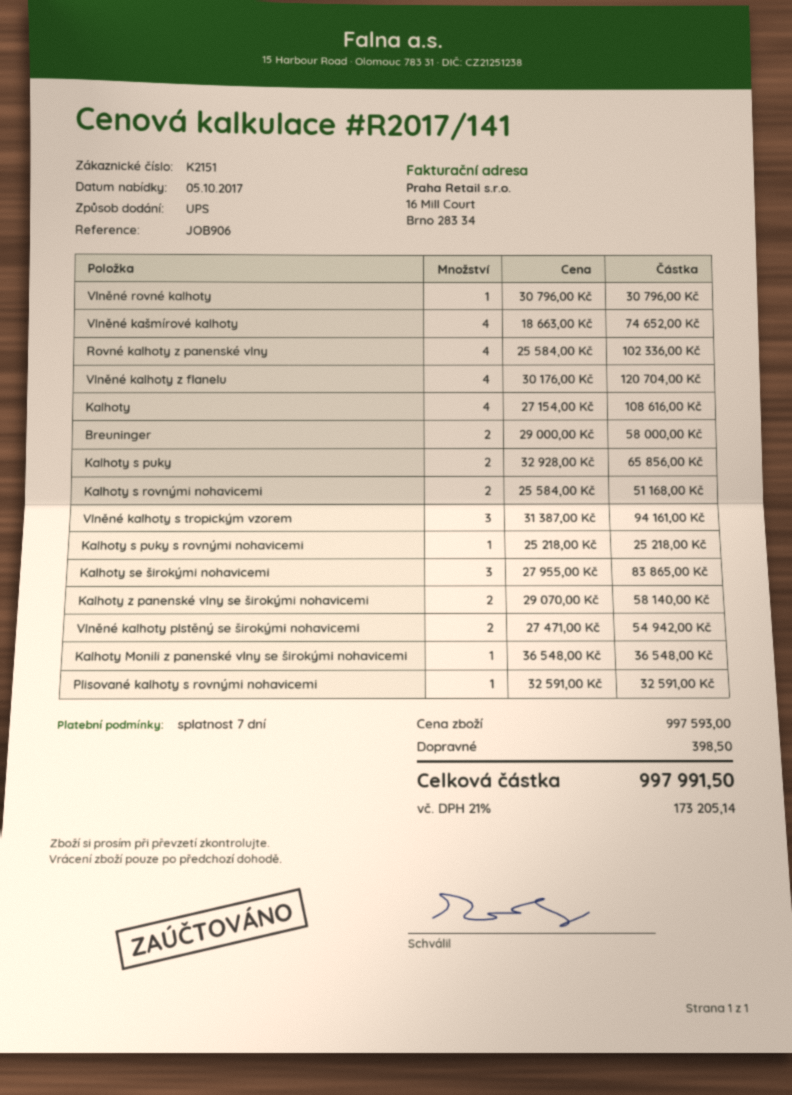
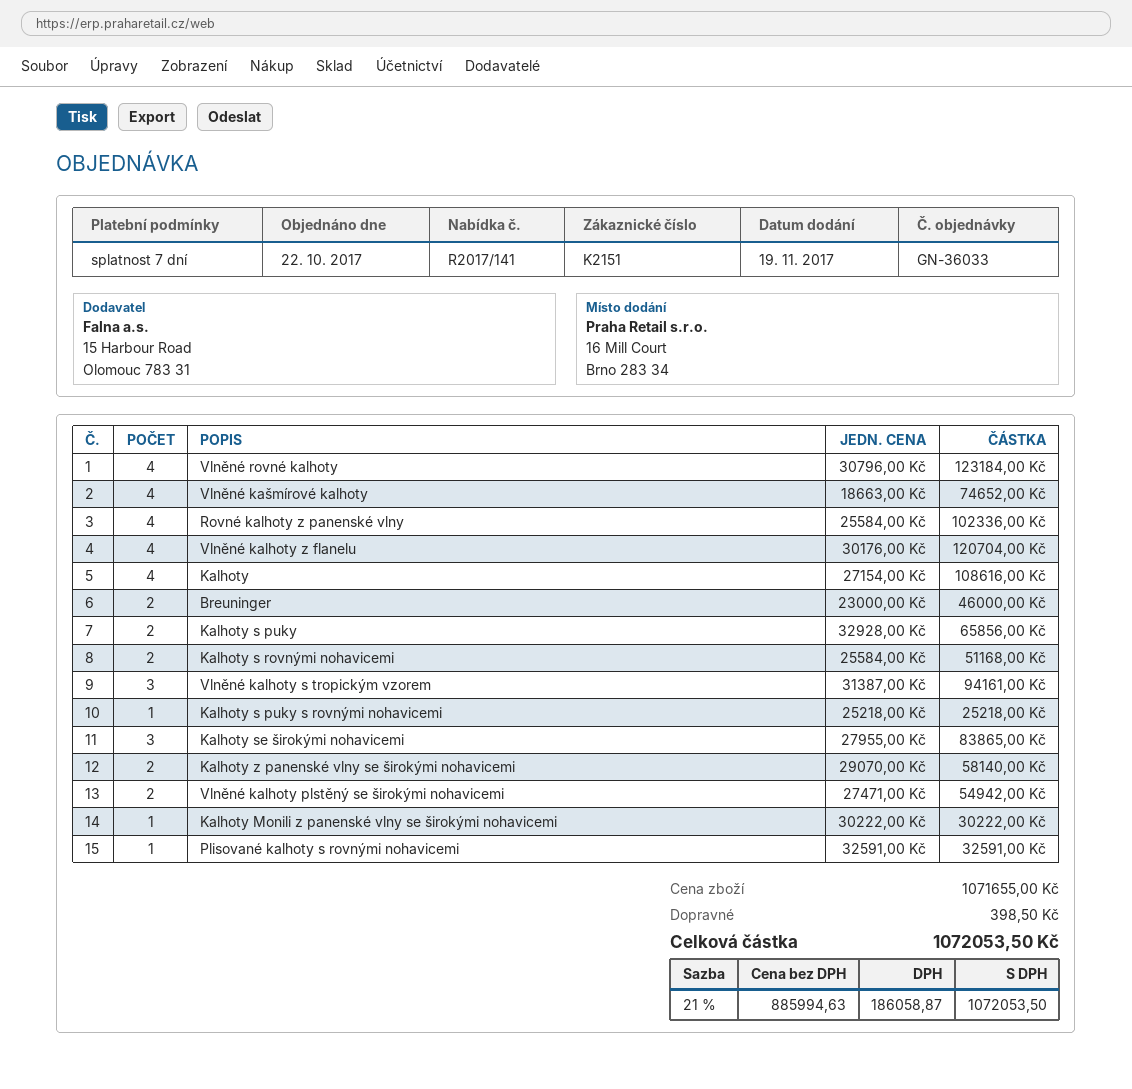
Vlněné rovné kalhoty: 1 x 30796.00 = 30796.00 -> 4 x 30796.00 = 123184.00
Breuninger: 2 x 29000.00 = 58000.00 -> 2 x 23000.00 = 46000.00
Kalhoty Monili z panenské vlny se širokými nohavicemi: 1 x 36548.00 = 36548.00 -> 1 x 30222.00 = 30222.00
subtotal: 997593.00 -> 1071655.00
tax: 21% = 173205.14 -> 21% = 186058.87
total: 997991.50 -> 1072053.50

